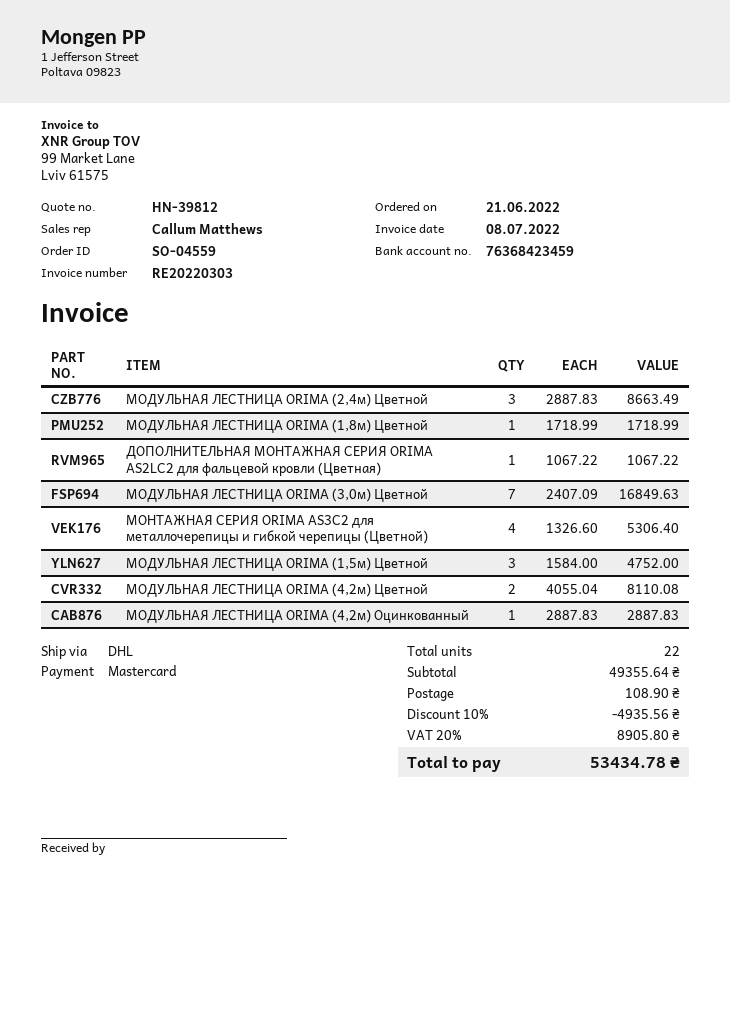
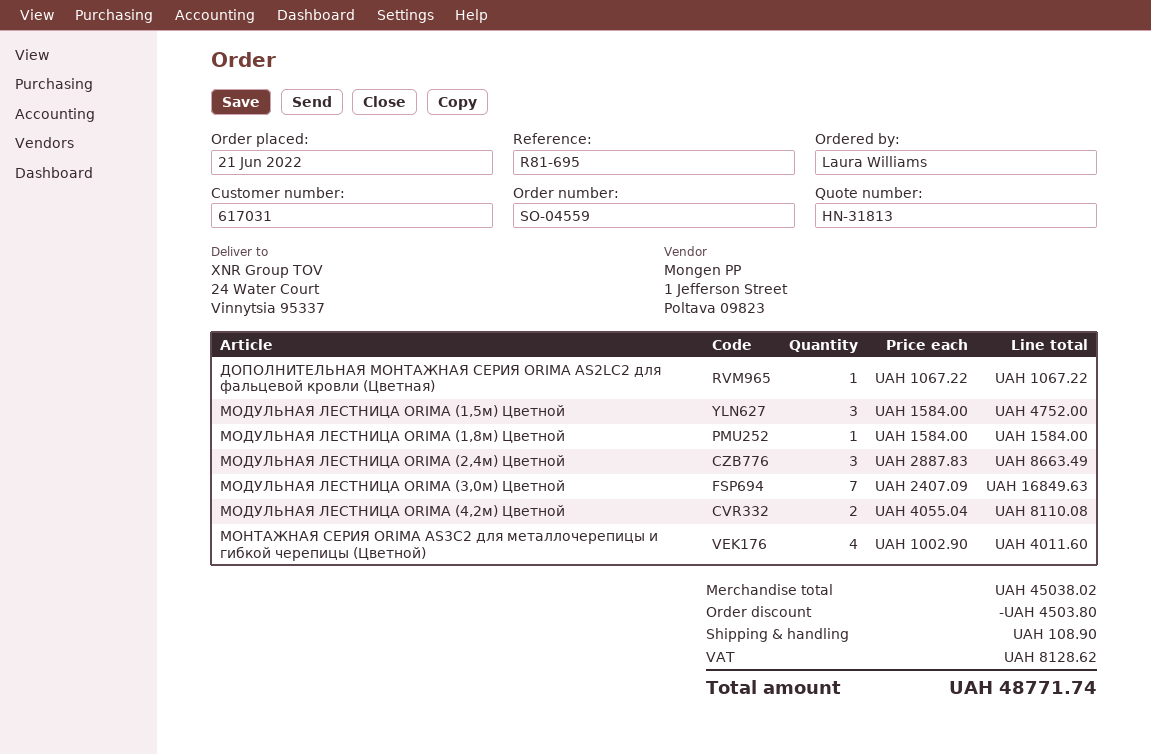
quote number: HN-39812 -> HN-31813
МОДУЛЬНАЯ ЛЕСТНИЦА ORIMA (1,8м) Цветной: 1 x 1718.99 = 1718.99 -> 1 x 1584.00 = 1584.00
МОНТАЖНАЯ СЕРИЯ ORIMA AS3C2 для металлочерепицы и гибкой черепицы (Цветной): 4 x 1326.60 = 5306.40 -> 4 x 1002.90 = 4011.60
МОДУЛЬНАЯ ЛЕСТНИЦА ORIMA (4,2м) Оцинкованный: 1 x 2887.83 = 2887.83 -> none
subtotal: 49355.64 -> 45038.02
discount: 4935.56 -> 4503.80
tax: 8905.80 -> 8128.62
total: 53434.78 -> 48771.74

